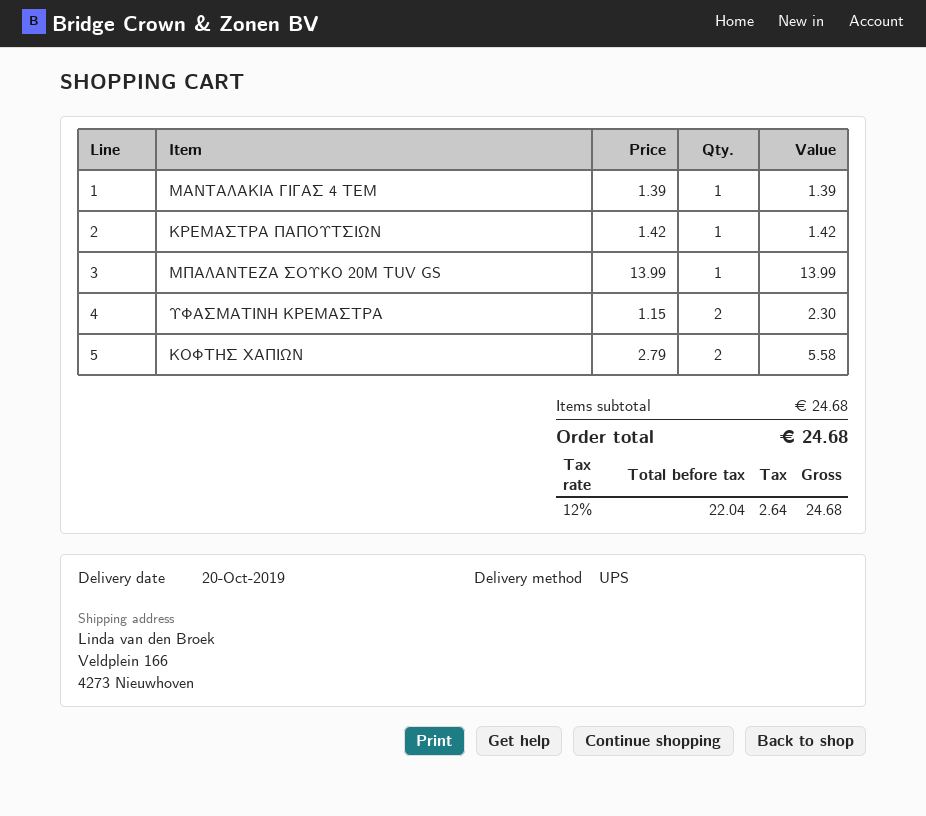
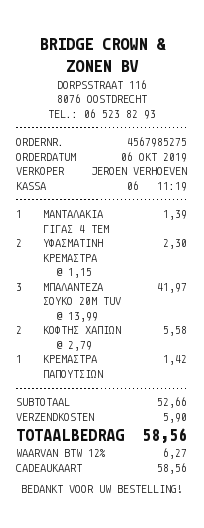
ΜΠΑΛΑΝΤΕΖΑ ΣΟΥΚΟ 20Μ TUV GS: 1 x 13.99 = 13.99 -> 3 x 13.99 = 41.97
subtotal: 24.68 -> 52.66
shipping: none -> 5.90
tax: 12% = 2.64 -> 12% = 6.27
total: 24.68 -> 58.56

